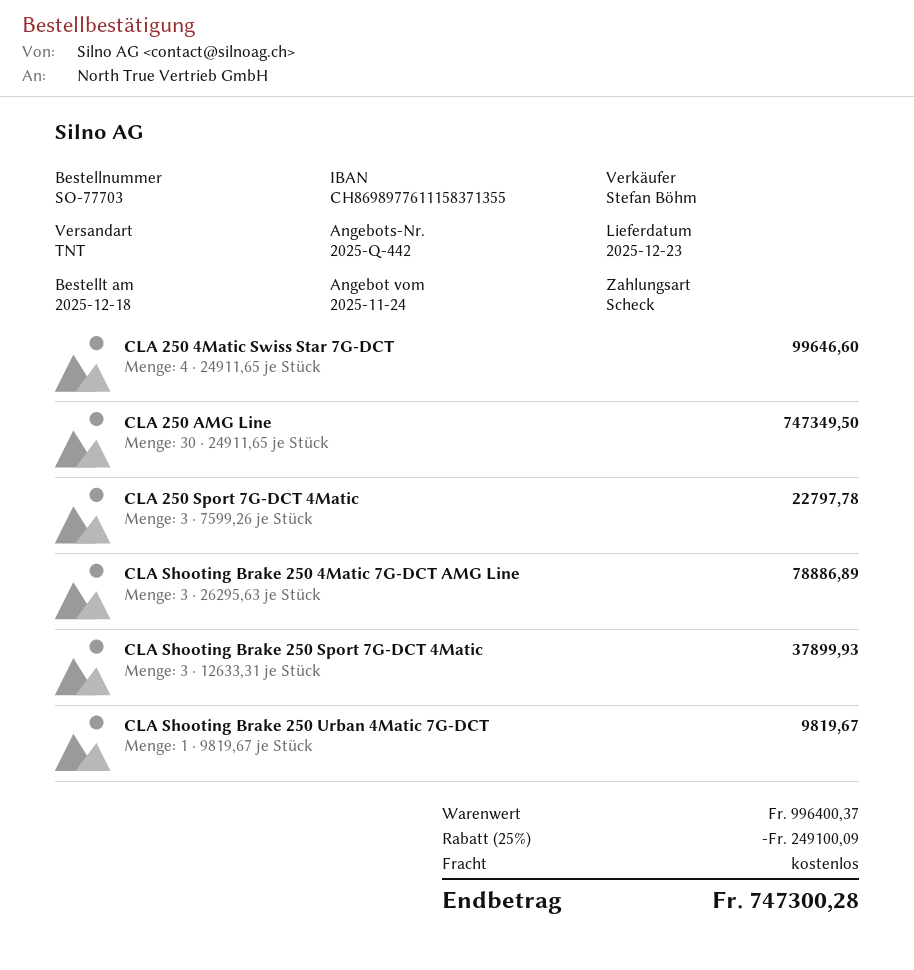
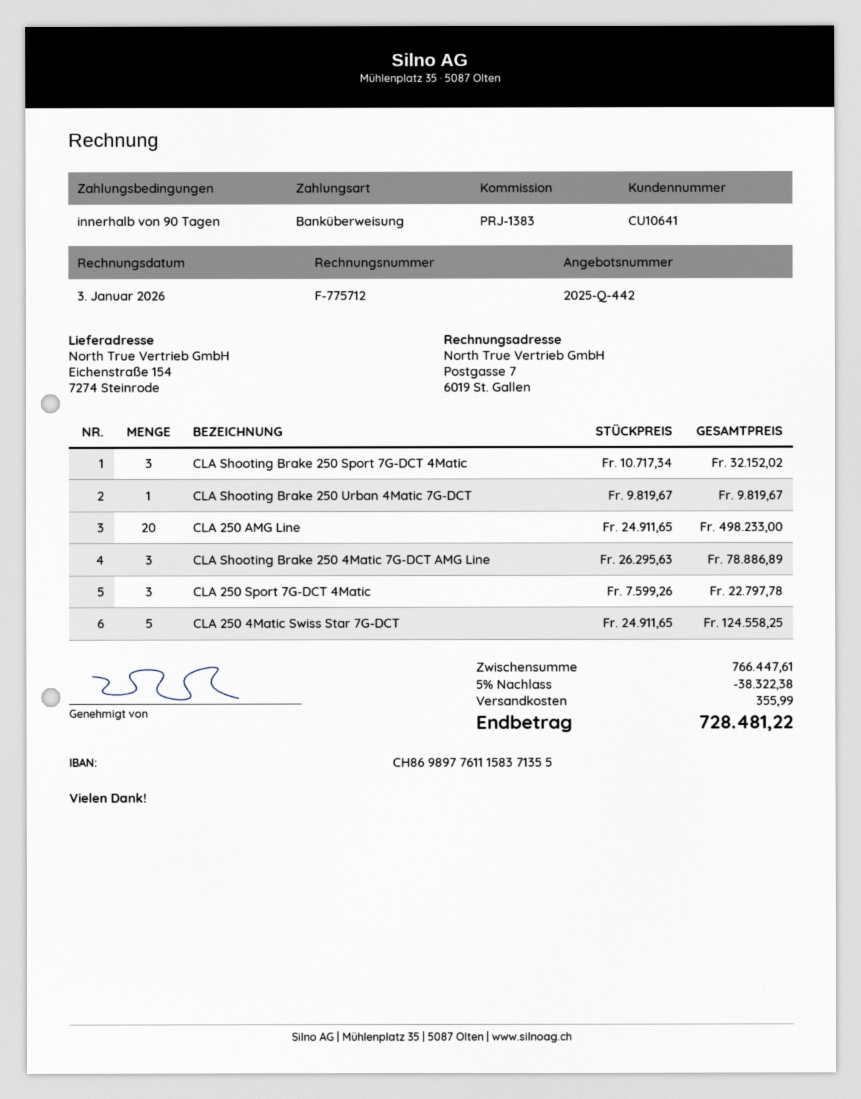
payment method: cheque -> bank transfer
CLA 250 4Matic Swiss Star 7G-DCT: 4 x 24911.65 = 99646.60 -> 5 x 24911.65 = 124558.25
CLA 250 AMG Line: 30 x 24911.65 = 747349.50 -> 20 x 24911.65 = 498233.00
CLA Shooting Brake 250 Sport 7G-DCT 4Matic: 3 x 12633.31 = 37899.93 -> 3 x 10717.34 = 32152.02
subtotal: 996400.37 -> 766447.61
discount: 25% = 249100.09 -> 5% = 38322.38
shipping: 0.00 -> 355.99
total: 747300.28 -> 728481.22

